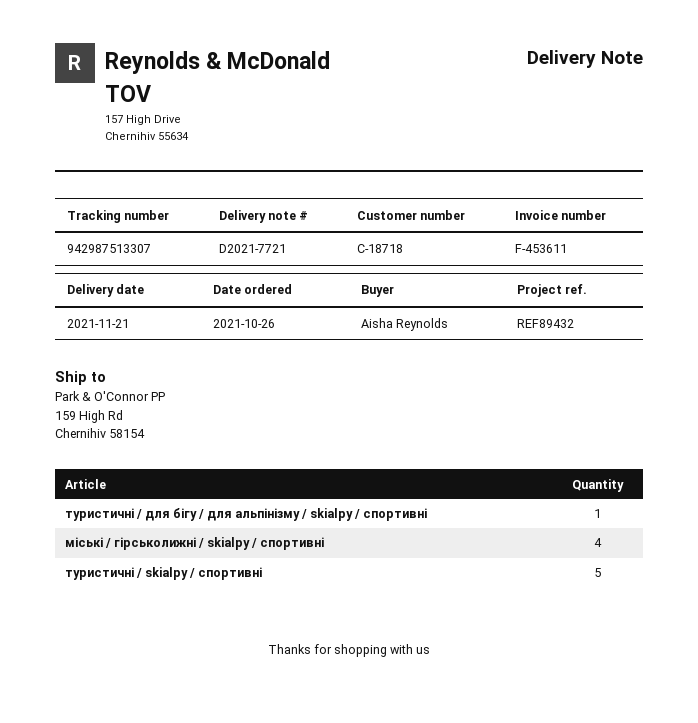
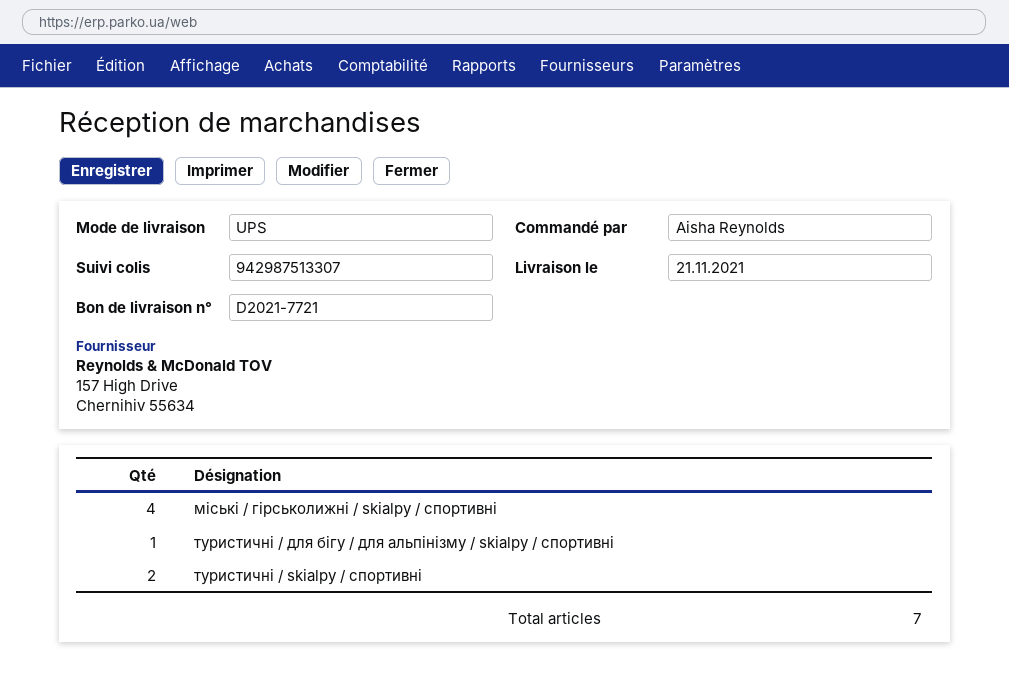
туристичні / skialpy / спортивні: 5 -> 2

